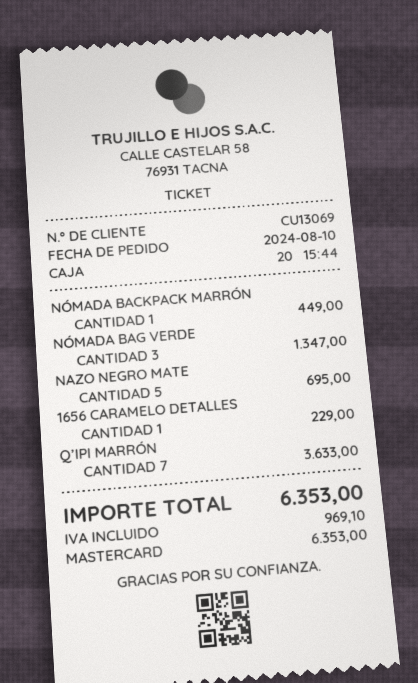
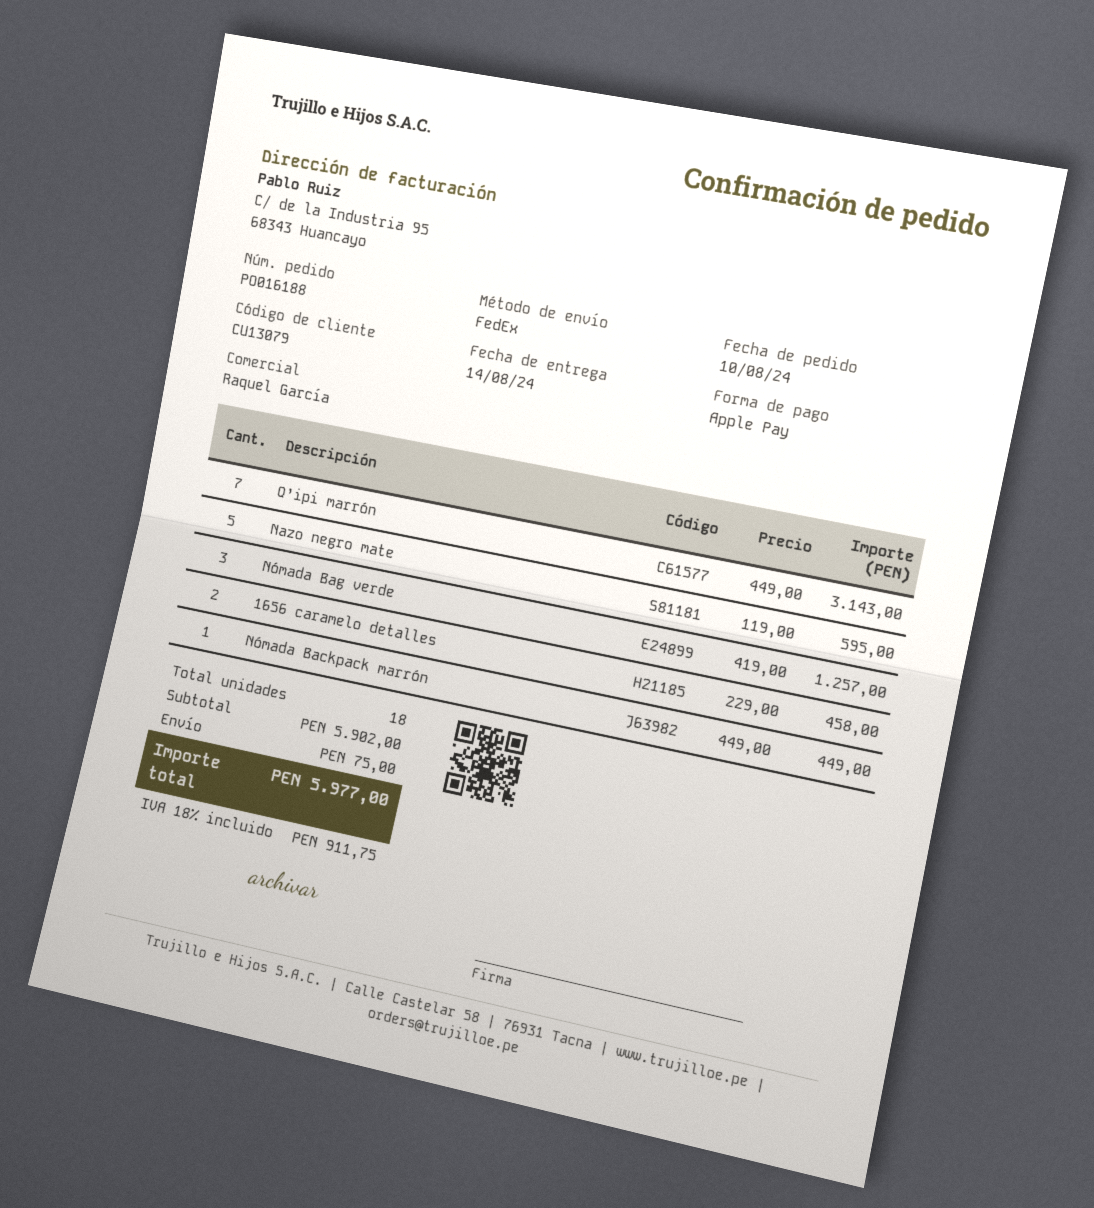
customer number: CU13069 -> CU13079
payment method: Mastercard -> Apple Pay
NÓMADA BAG VERDE: 3 for 1347.00 -> 3 for 1257.00
NAZO NEGRO MATE: 5 for 695.00 -> 5 for 595.00
1656 CARAMELO DETALLES: 1 for 229.00 -> 2 for 458.00
Q’IPI MARRÓN: 7 for 3633.00 -> 7 for 3143.00
shipping: none -> 75.00
tax: 969.10 -> 911.75
total: 6353.00 -> 5977.00

